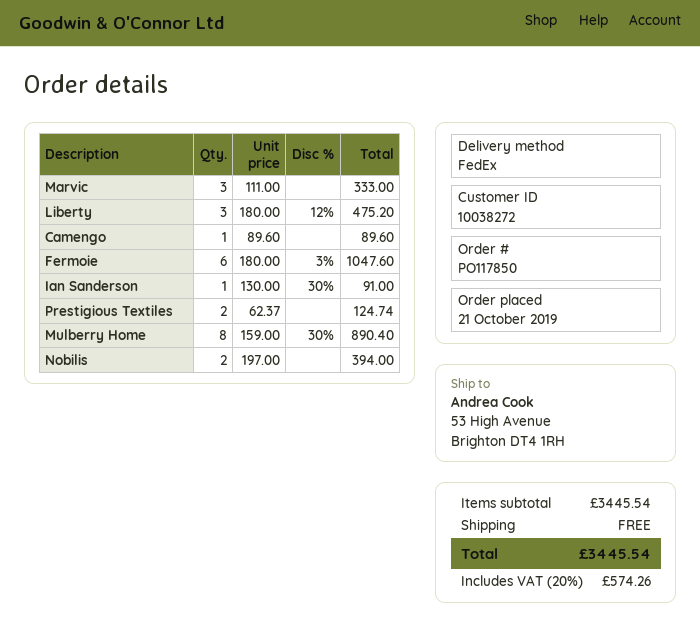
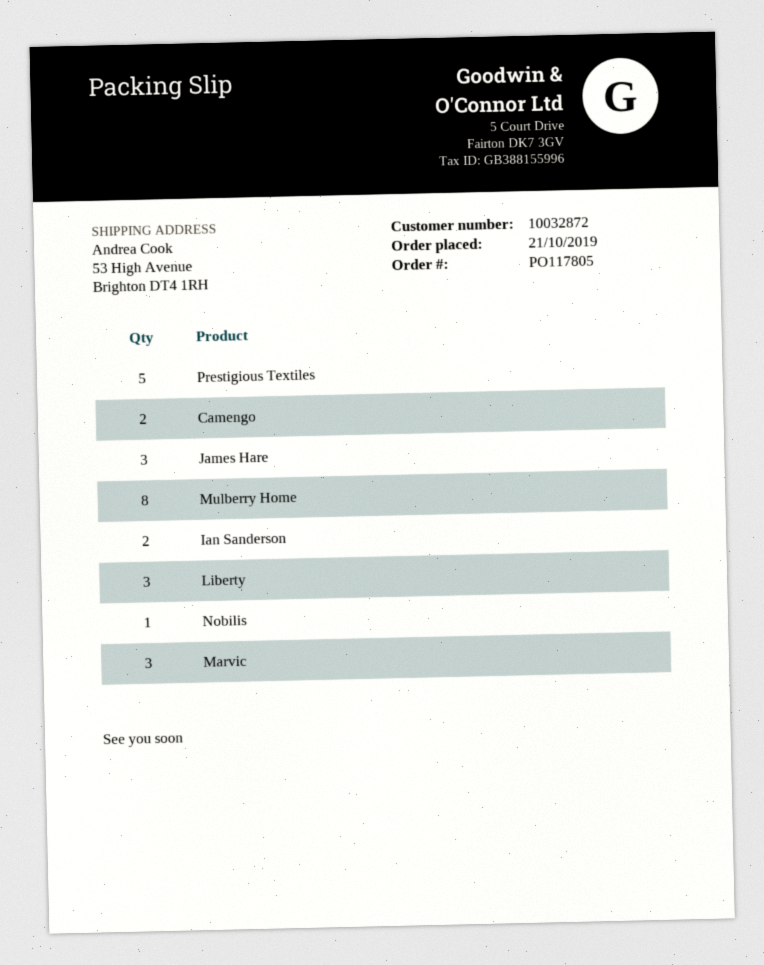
order number: PO117850 -> PO117805
customer number: 10038272 -> 10032872
Camengo: 1 -> 2
Fermoie: 6 -> none
Ian Sanderson: 1 -> 2
Prestigious Textiles: 2 -> 5
Nobilis: 2 -> 1
James Hare: none -> 3

